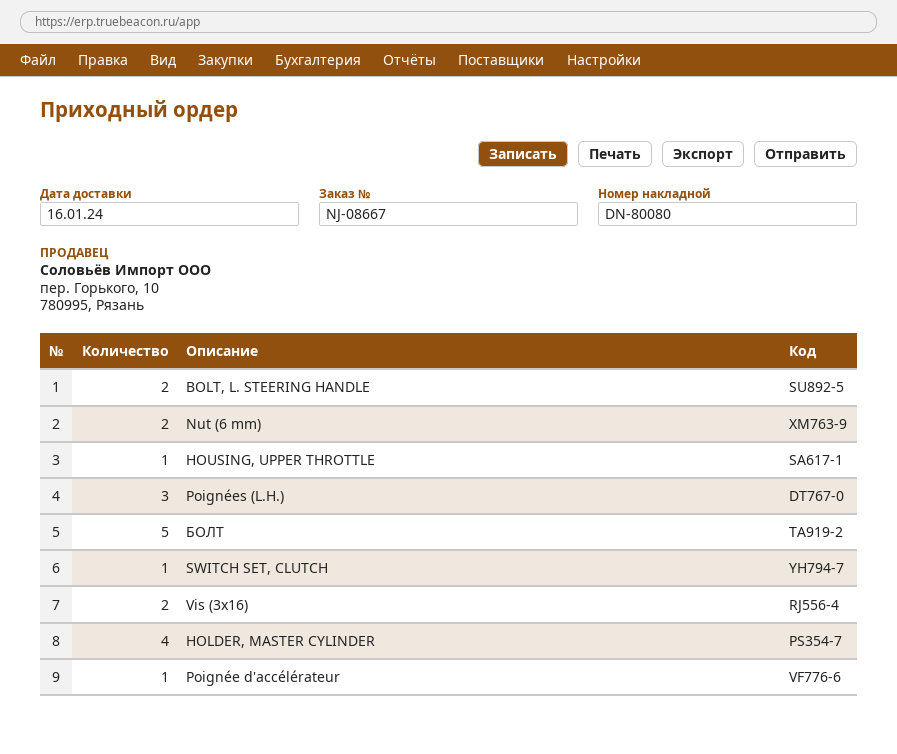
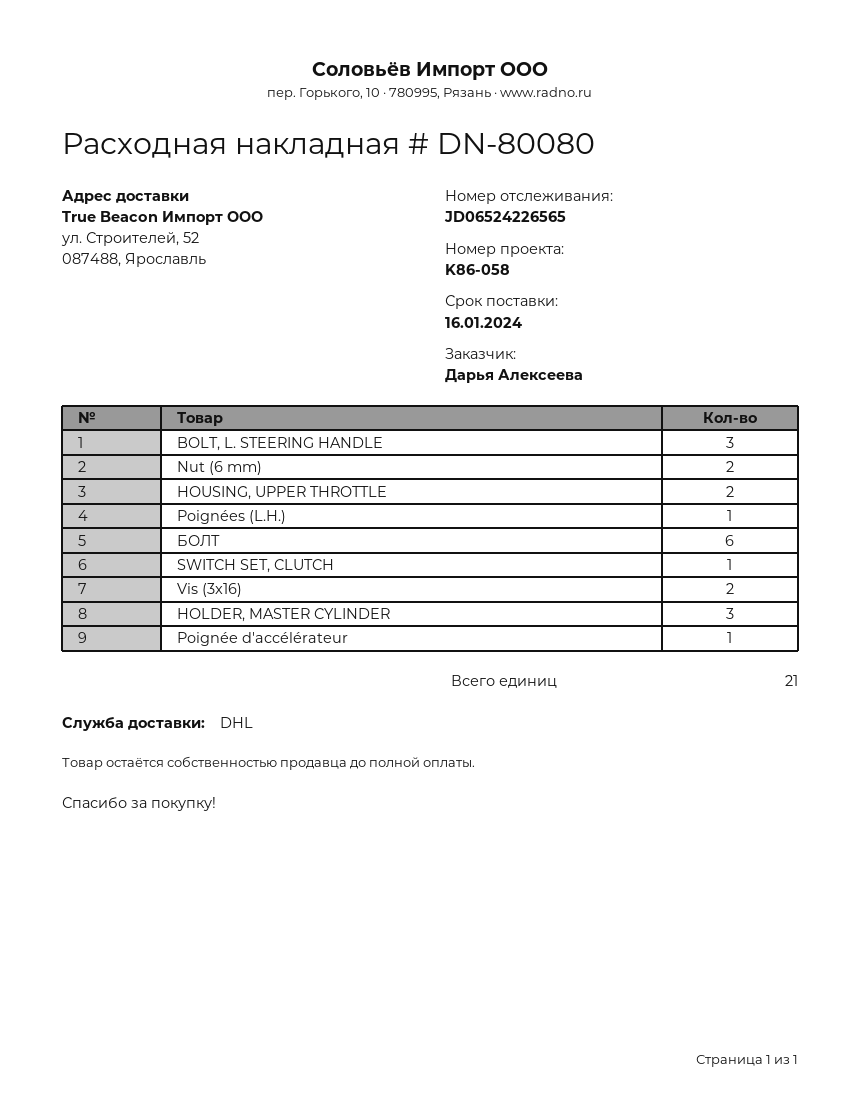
BOLT, L. STEERING HANDLE: 2 -> 3
HOUSING, UPPER THROTTLE: 1 -> 2
Poignées (L.H.): 3 -> 1
БОЛТ: 5 -> 6
HOLDER, MASTER CYLINDER: 4 -> 3

